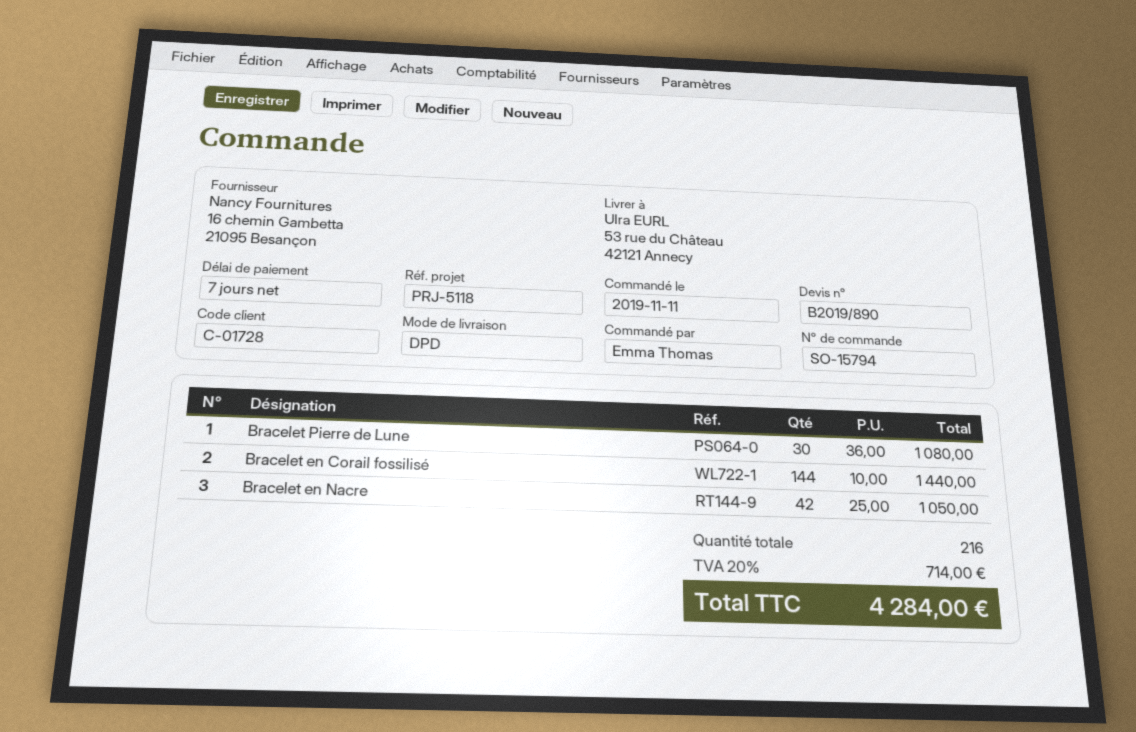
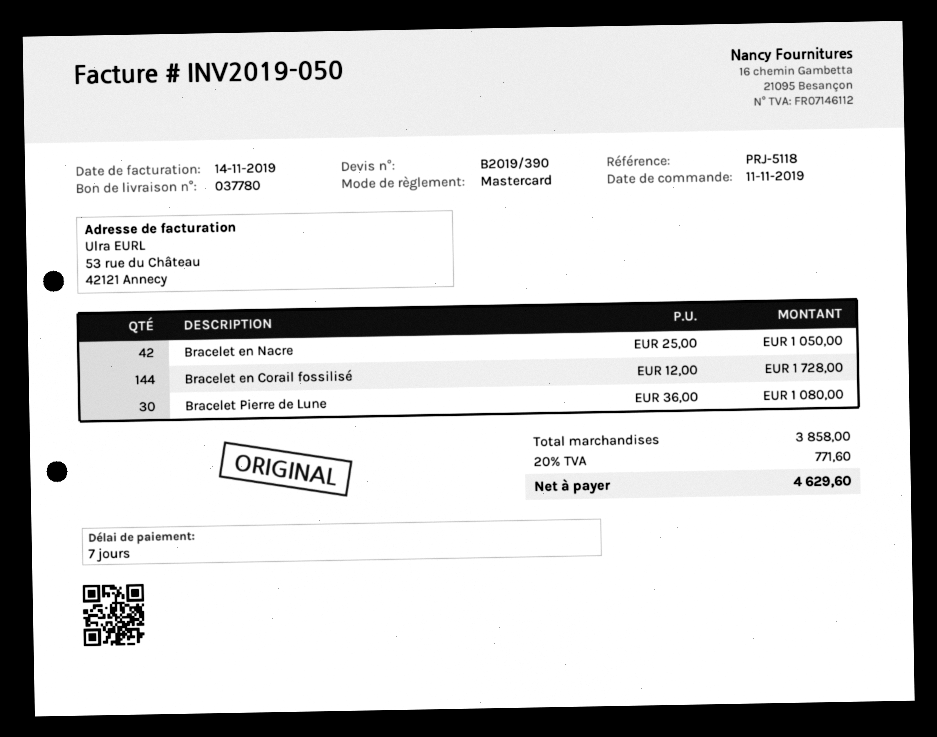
quote number: B2019/890 -> B2019/390
Bracelet en Corail fossilisé: 144 x 10.00 = 1440.00 -> 144 x 12.00 = 1728.00
tax: 20% = 714.00 -> 20% = 771.60
total: 4284.00 -> 4629.60

